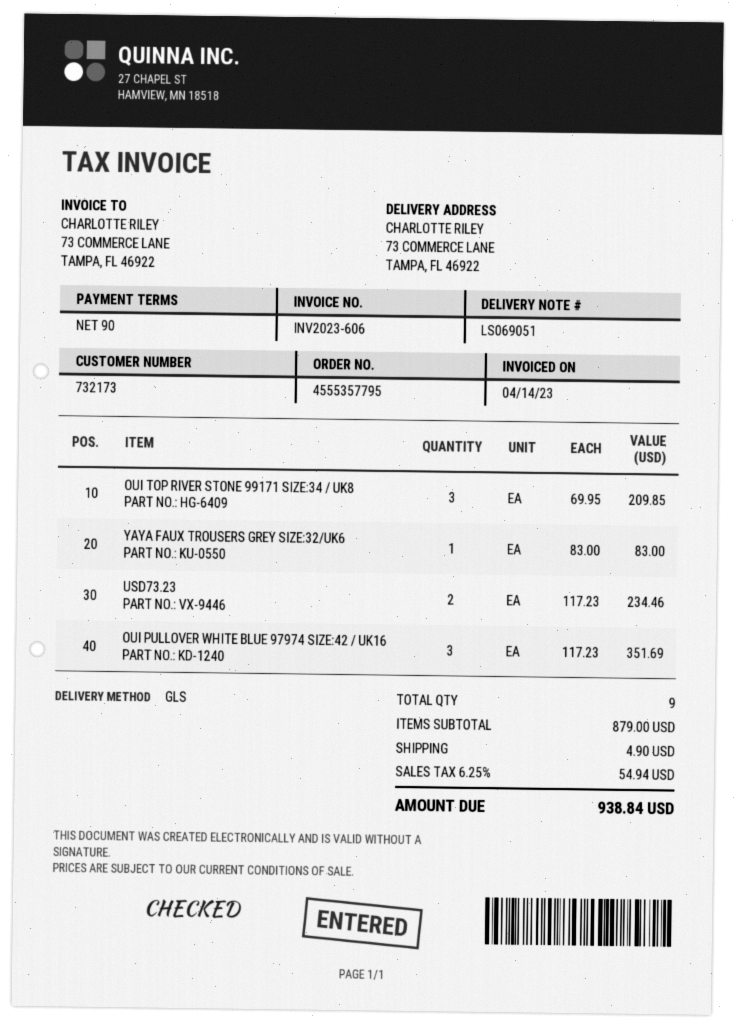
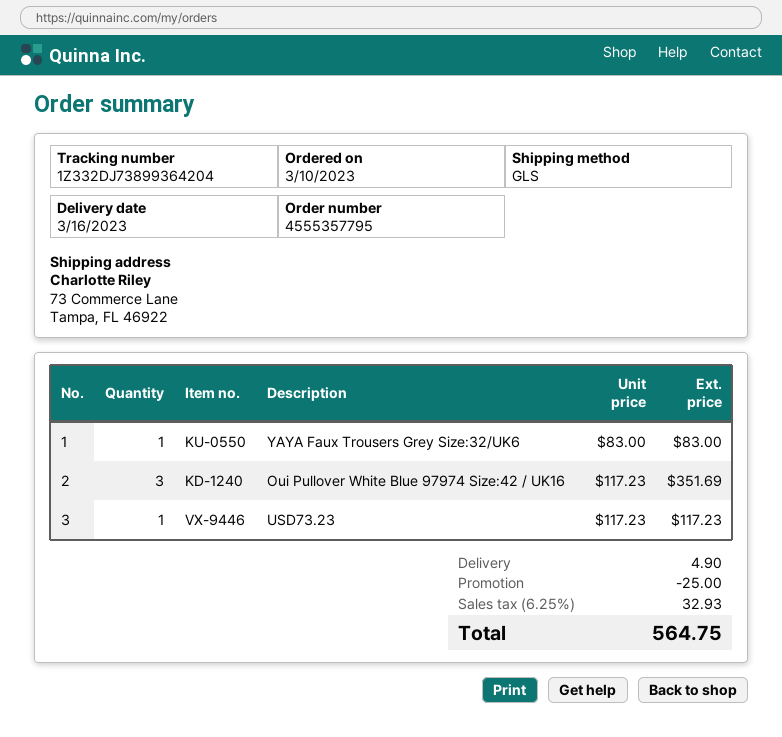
OUI TOP RIVER STONE 99171 SIZE:34 / UK8: 3 x 69.95 = 209.85 -> none
USD73.23: 2 x 117.23 = 234.46 -> 1 x 117.23 = 117.23
discount: none -> 25.00
tax: 6.25% = 54.94 -> 6.25% = 32.93
total: 938.84 -> 564.75

